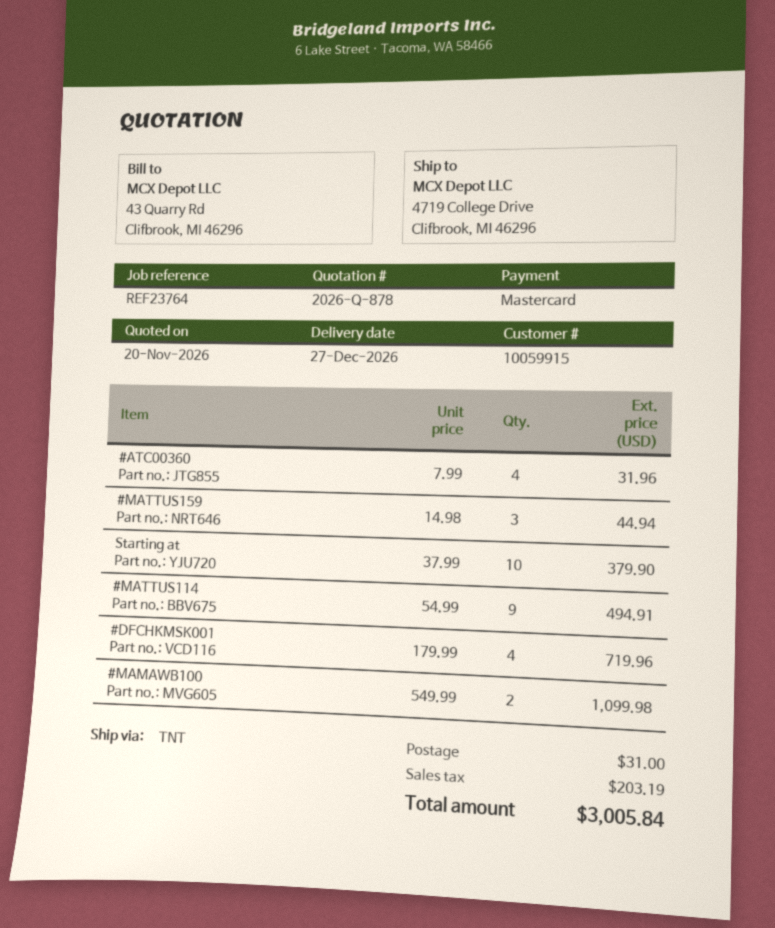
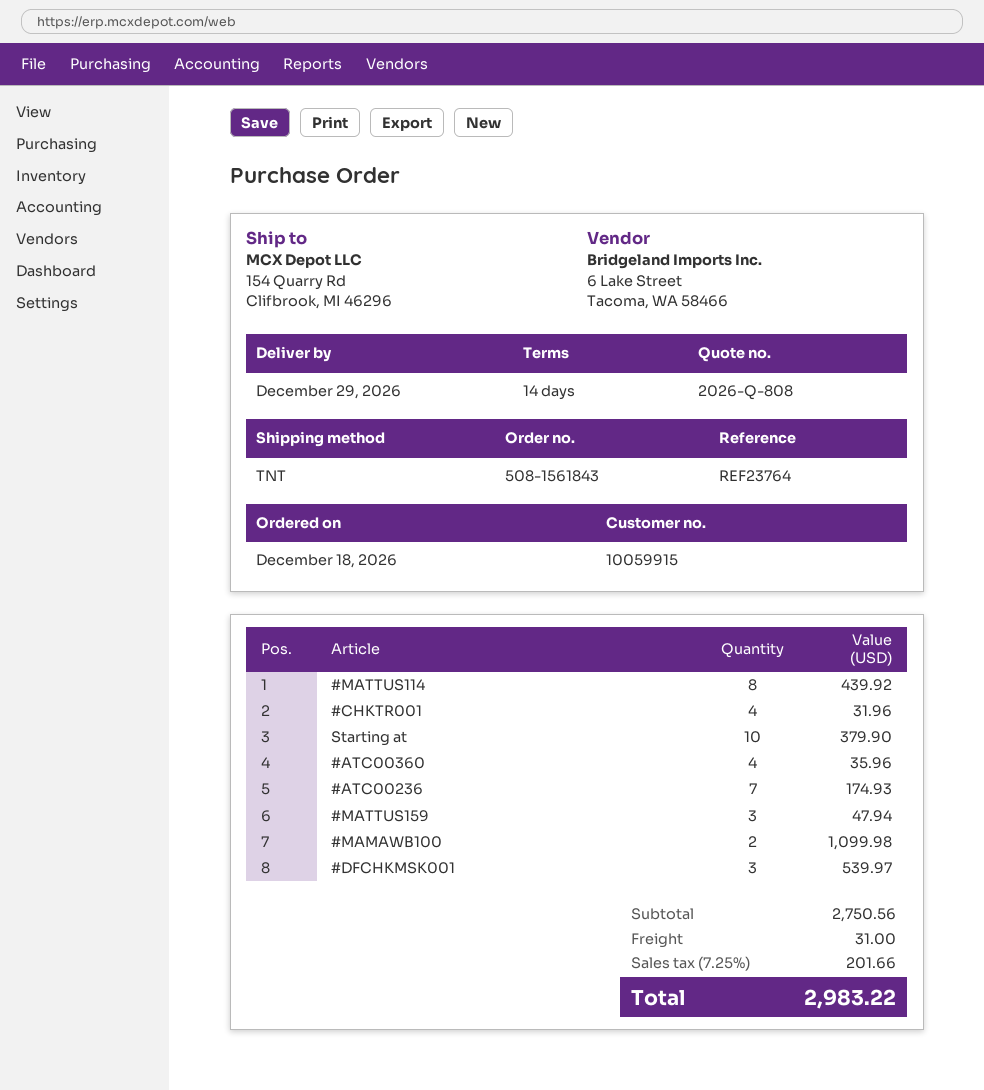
quote number: 2026-Q-878 -> 2026-Q-808
delivery date: 2026-12-27 -> 2026-12-29
ship to: 4719 College Drive, Clifbrook, MI 46296 -> 154 Quarry Rd, Clifbrook, MI 46296
#ATC00360: 4 for 31.96 -> 4 for 35.96
#MATTUS159: 3 for 44.94 -> 3 for 47.94
#MATTUS114: 9 for 494.91 -> 8 for 439.92
#DFCHKMSK001: 4 for 719.96 -> 3 for 539.97
#CHKTR001: none -> 4 for 31.96
#ATC00236: none -> 7 for 174.93
tax: 203.19 -> 201.66
total: 3005.84 -> 2983.22

